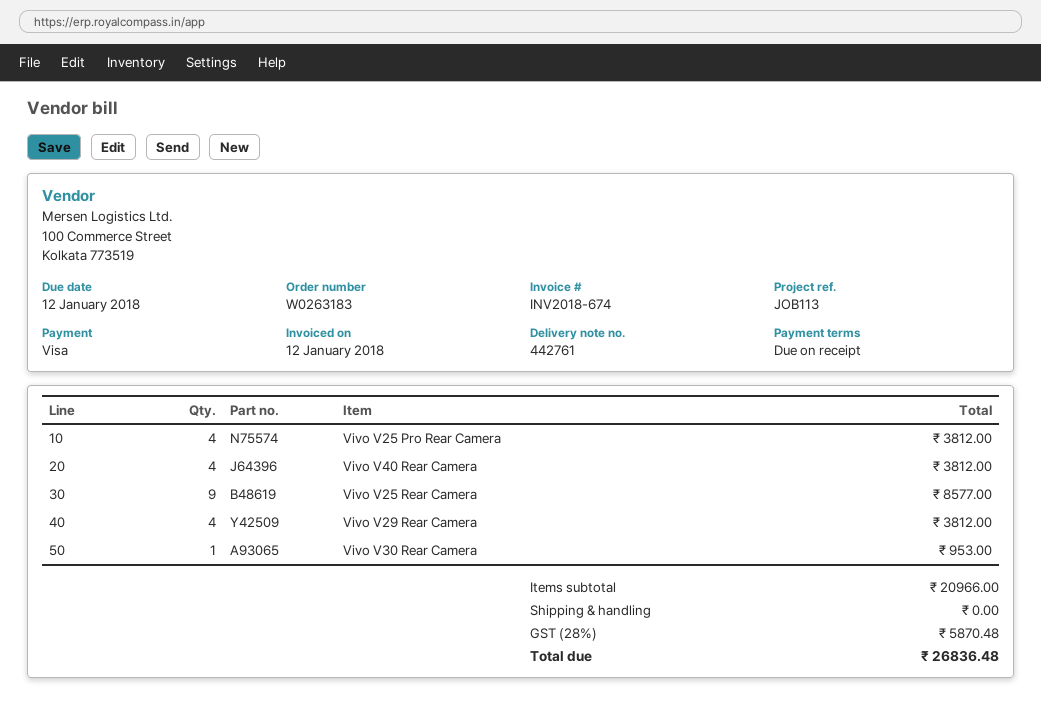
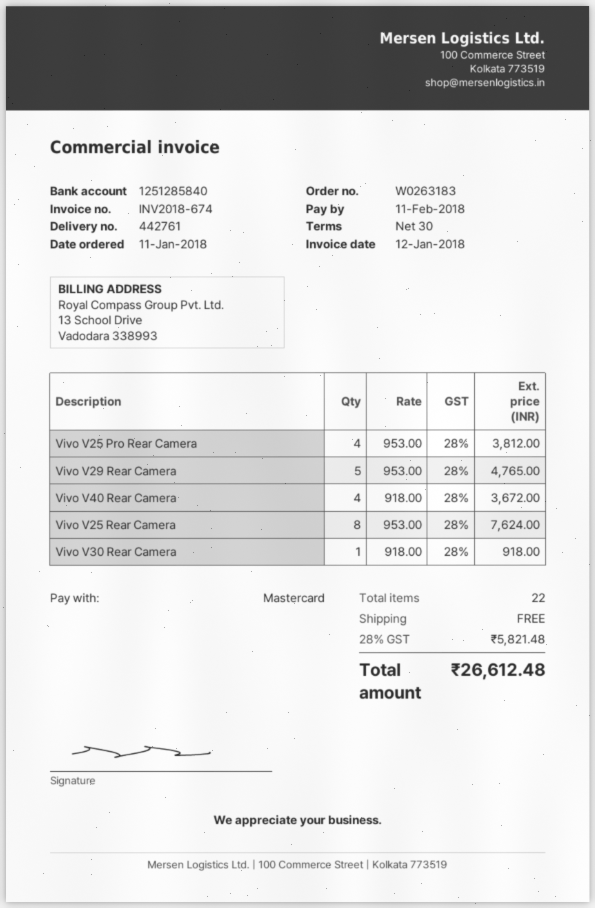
payment terms: on receipt -> 30 days
due date: 2018-01-12 -> 2018-02-11
payment method: Visa -> Mastercard
Vivo V40 Rear Camera: 4 for 3812.00 -> 4 for 3672.00
Vivo V25 Rear Camera: 9 for 8577.00 -> 8 for 7624.00
Vivo V29 Rear Camera: 4 for 3812.00 -> 5 for 4765.00
Vivo V30 Rear Camera: 1 for 953.00 -> 1 for 918.00
tax: 28% = 5870.48 -> 28% = 5821.48
total: 26836.48 -> 26612.48

